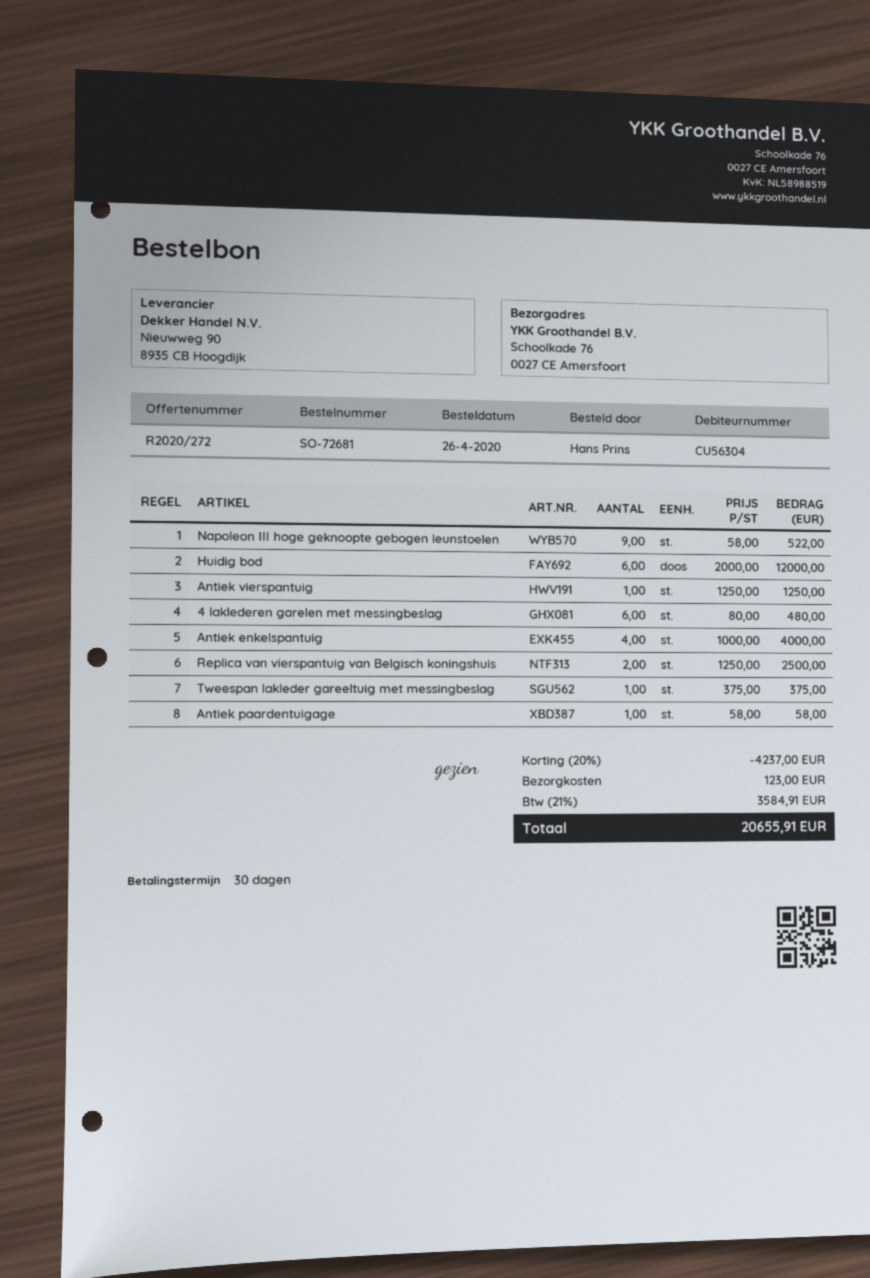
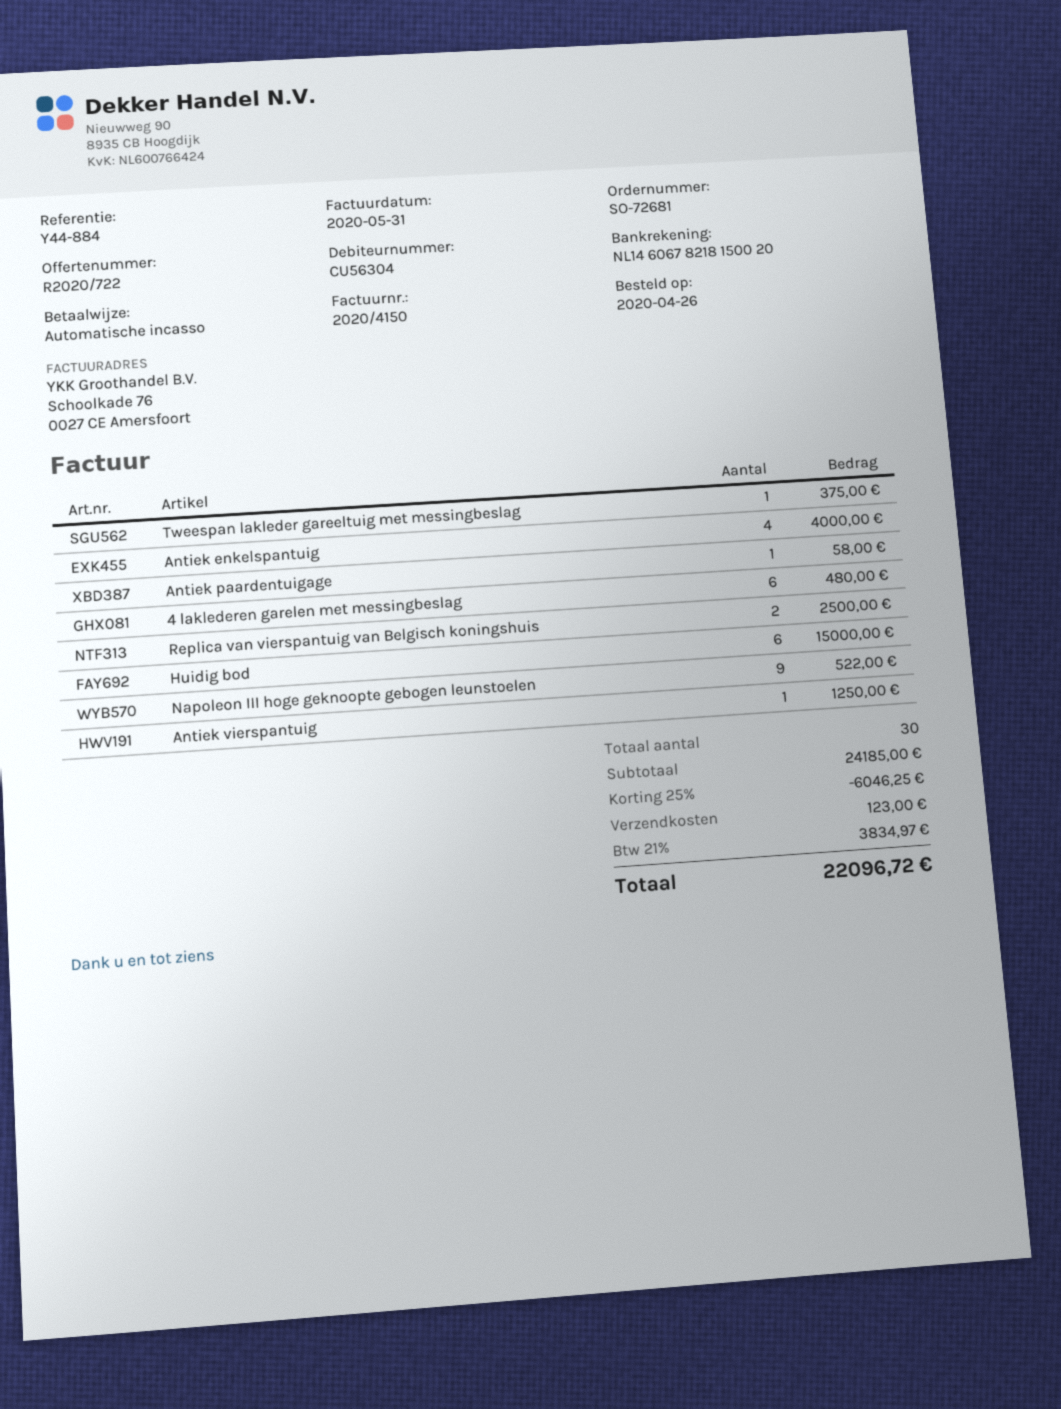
quote number: R2020/272 -> R2020/722
Huidig bod: 6 for 12000.00 -> 6 for 15000.00
discount: 20% = 4237.00 -> 25% = 6046.25
tax: 21% = 3584.91 -> 21% = 3834.97
total: 20655.91 -> 22096.72

